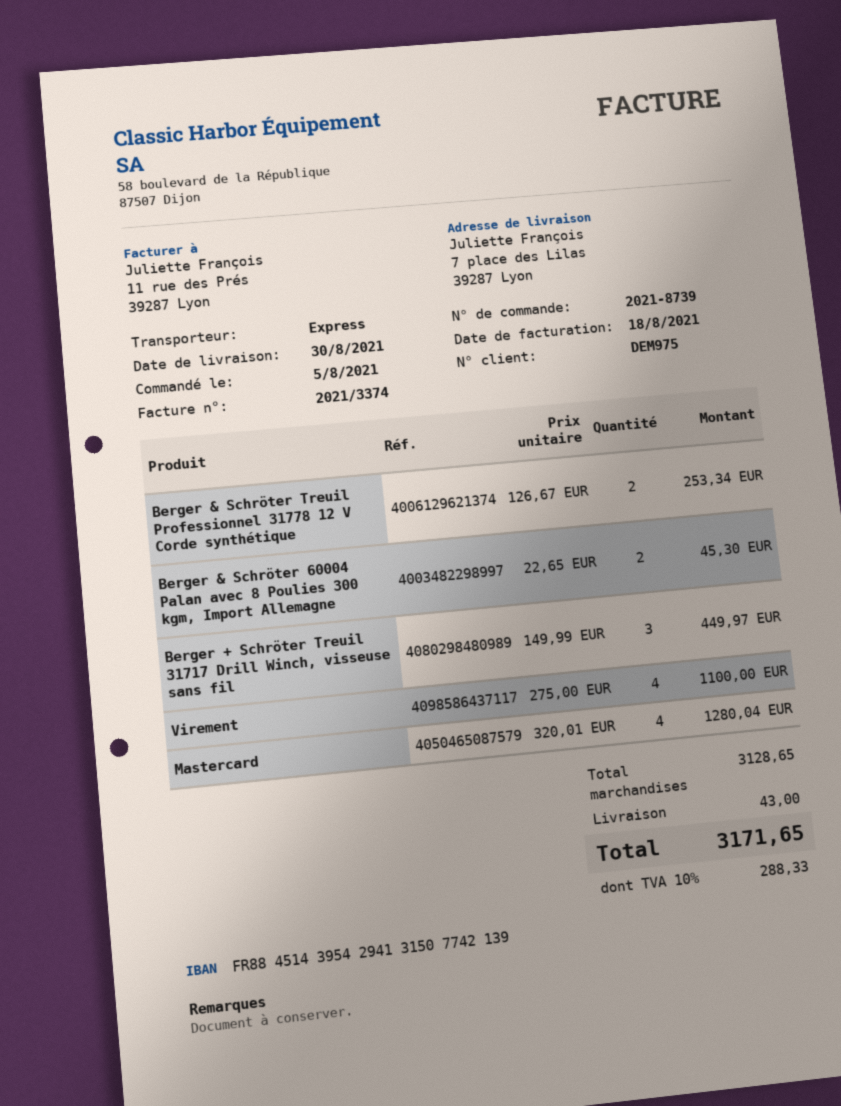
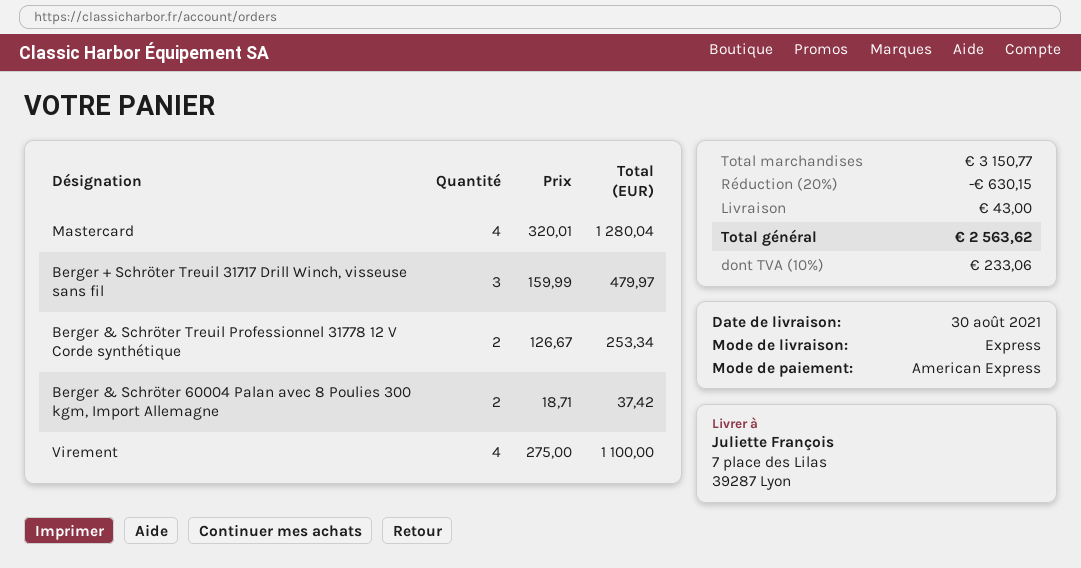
Berger & Schröter 60004 Palan avec 8 Poulies 300 kgm, Import Allemagne: 2 x 22.65 = 45.30 -> 2 x 18.71 = 37.42
Berger + Schröter Treuil 31717 Drill Winch, visseuse sans fil: 3 x 149.99 = 449.97 -> 3 x 159.99 = 479.97
subtotal: 3128.65 -> 3150.77
discount: none -> 20% = 630.15
tax: 10% = 288.33 -> 10% = 233.06
total: 3171.65 -> 2563.62

